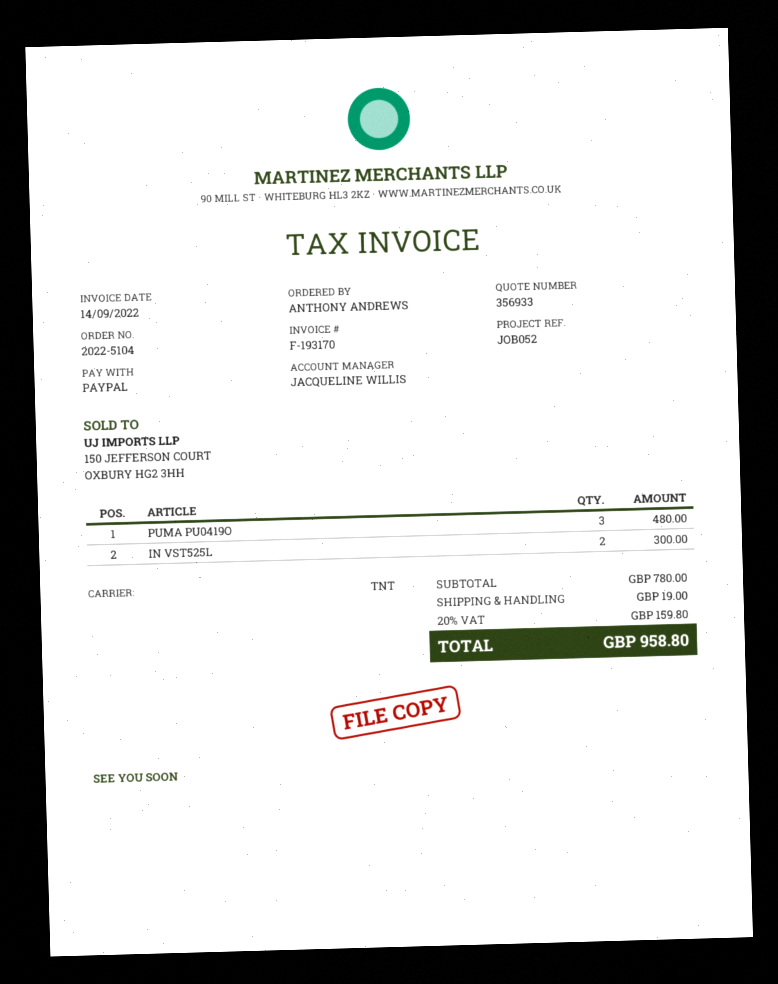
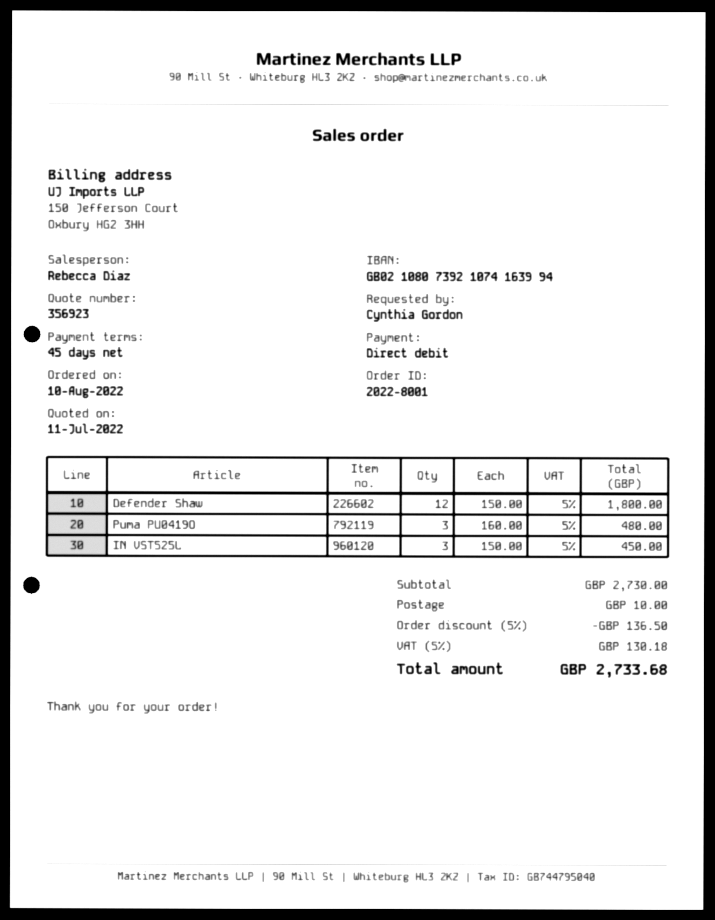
quote number: 356933 -> 356923
order number: 2022-5104 -> 2022-8001
ordered by: ANTHONY ANDREWS -> Cynthia Gordon
sales rep: JACQUELINE WILLIS -> Rebecca Diaz
payment method: PayPal -> direct debit
IN VST525L: 2 for 300.00 -> 3 for 450.00
Defender Shaw: none -> 12 for 1800.00
subtotal: 780.00 -> 2730.00
discount: none -> 5% = 136.50
shipping: 19.00 -> 10.00
tax: 20% = 159.80 -> 5% = 130.18
total: 958.80 -> 2733.68

